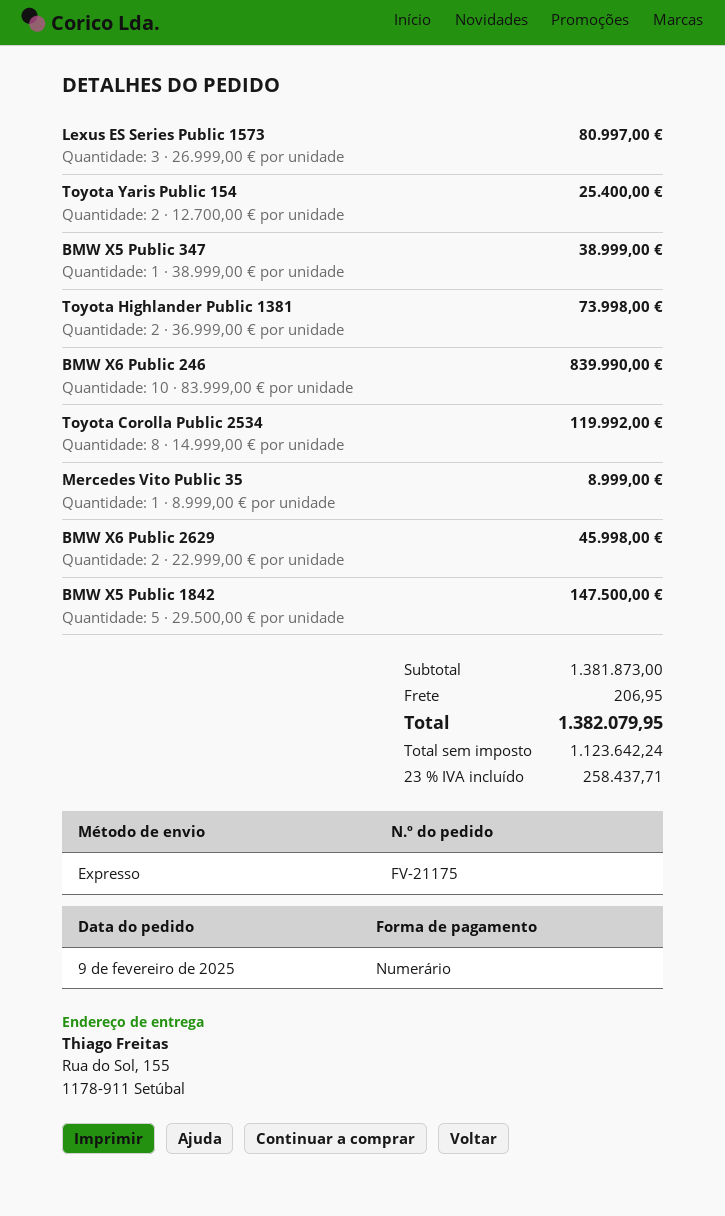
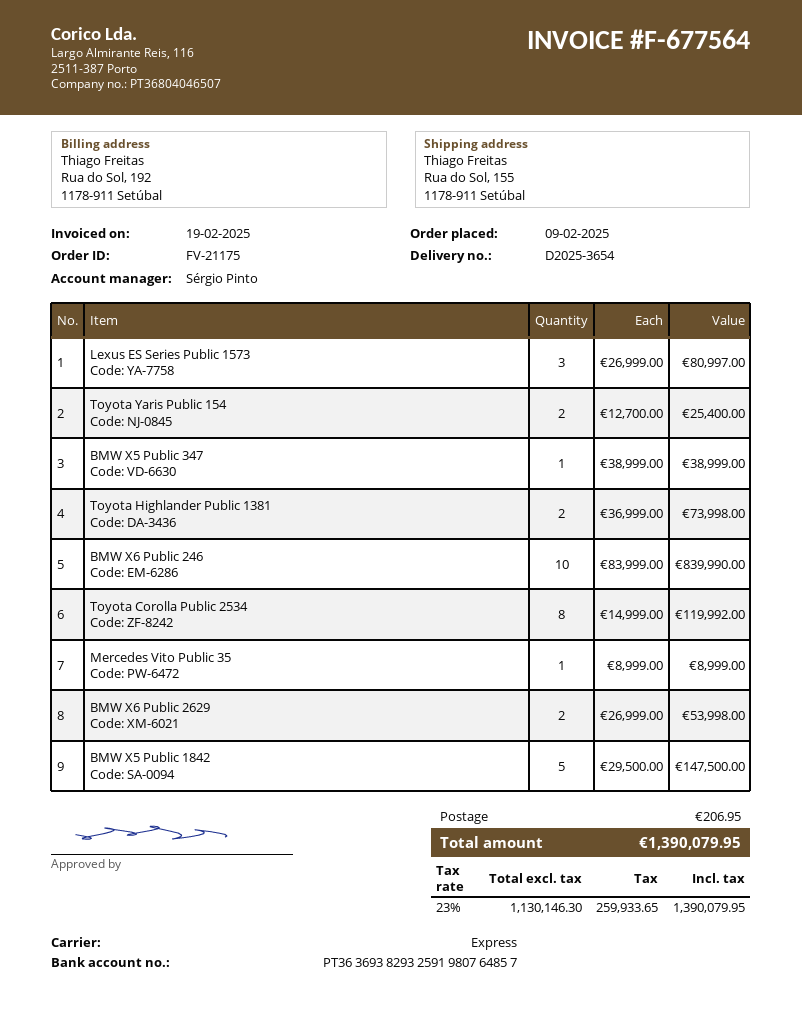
BMW X6 Public 2629: 2 x 22999.00 = 45998.00 -> 2 x 26999.00 = 53998.00
net: 1123642.24 -> 1130146.30
tax: 23% = 258437.71 -> 23% = 259933.65
total: 1382079.95 -> 1390079.95

